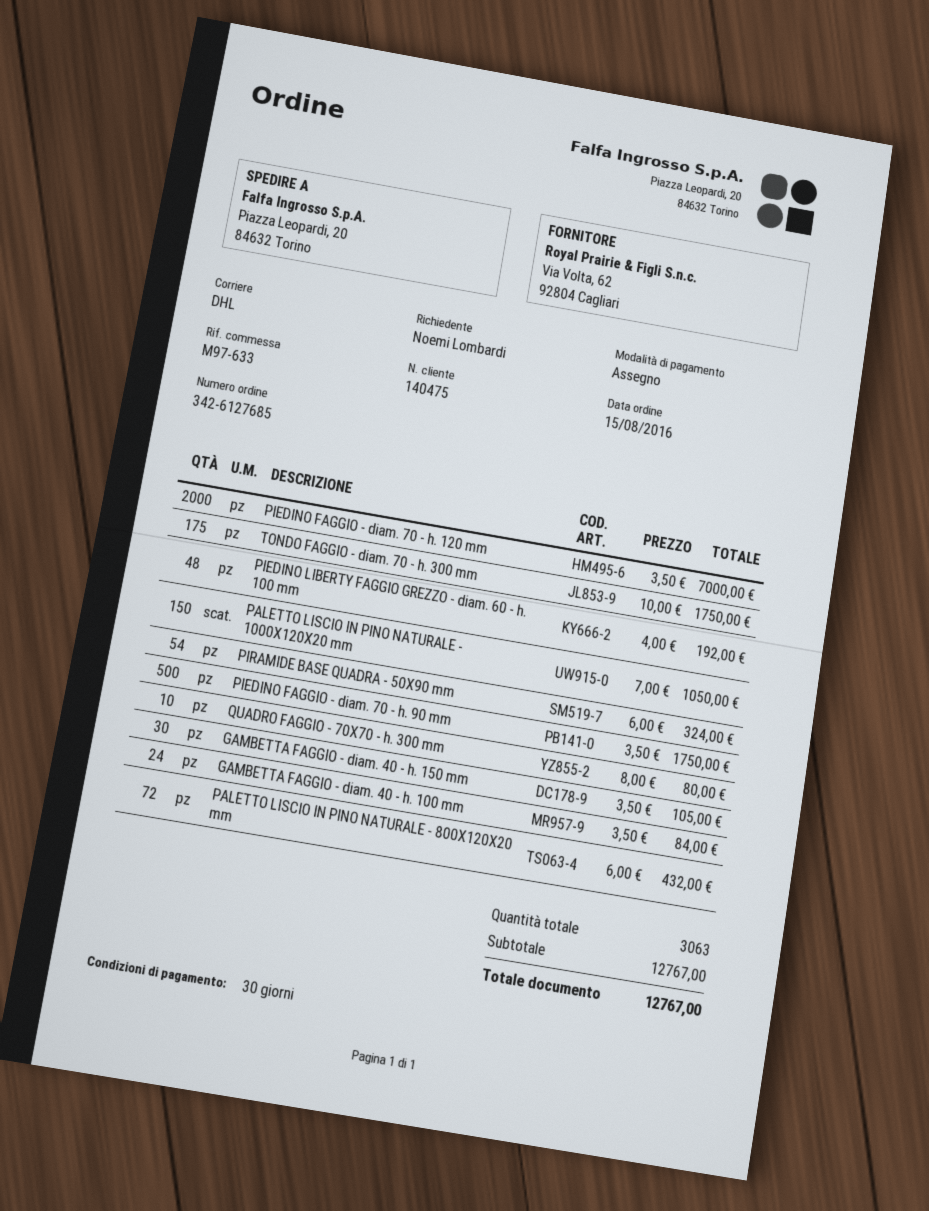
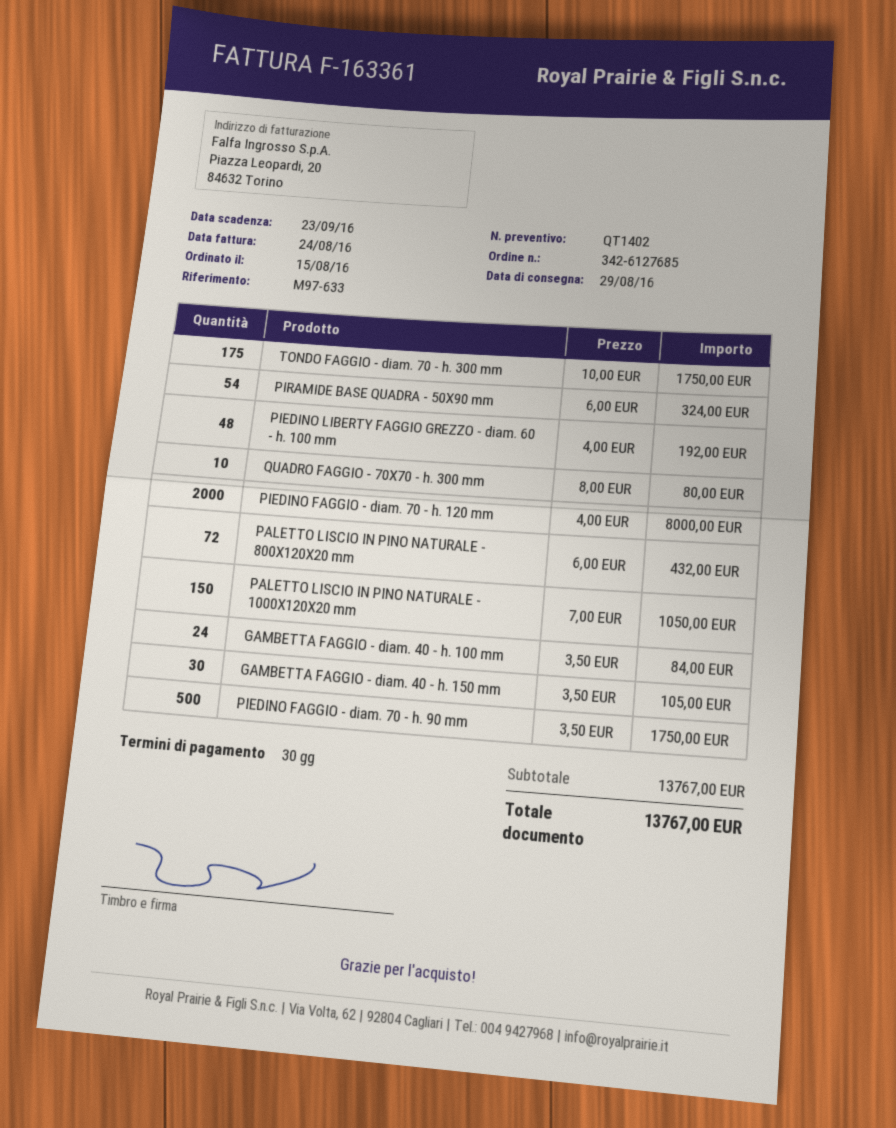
PIEDINO FAGGIO - diam. 70 - h. 120 mm: 2000 x 3.50 = 7000.00 -> 2000 x 4.00 = 8000.00
subtotal: 12767.00 -> 13767.00
total: 12767.00 -> 13767.00

